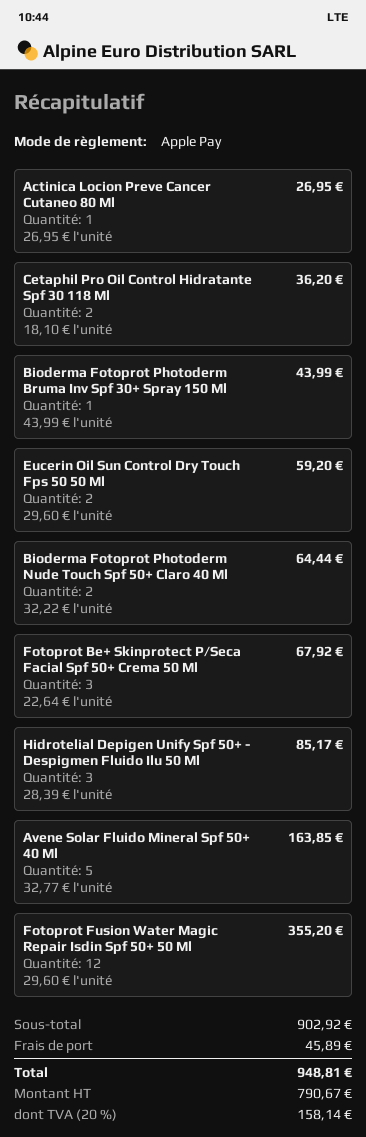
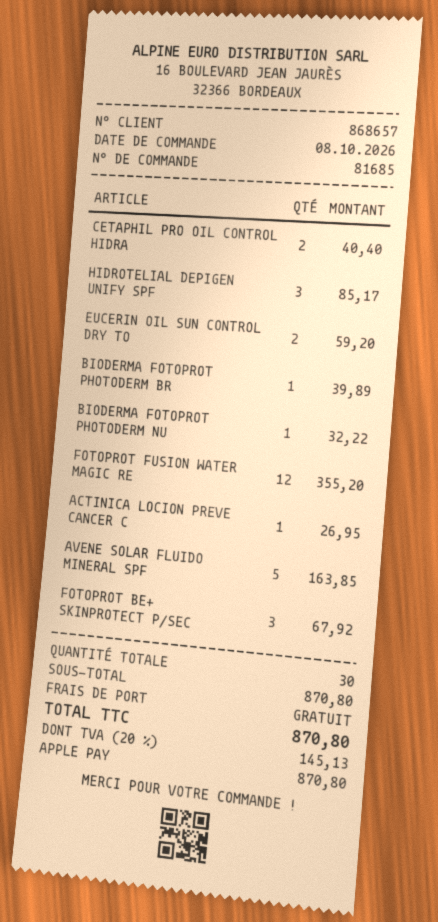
Cetaphil Pro Oil Control Hidratante Spf 30 118 Ml: 2 for 36.20 -> 2 for 40.40
Bioderma Fotoprot Photoderm Bruma Inv Spf 30+ Spray 150 Ml: 1 for 43.99 -> 1 for 39.89
Bioderma Fotoprot Photoderm Nude Touch Spf 50+ Claro 40 Ml: 2 for 64.44 -> 1 for 32.22
subtotal: 902.92 -> 870.80
shipping: 45.89 -> 0.00
tax: 20% = 158.14 -> 20% = 145.13
total: 948.81 -> 870.80

